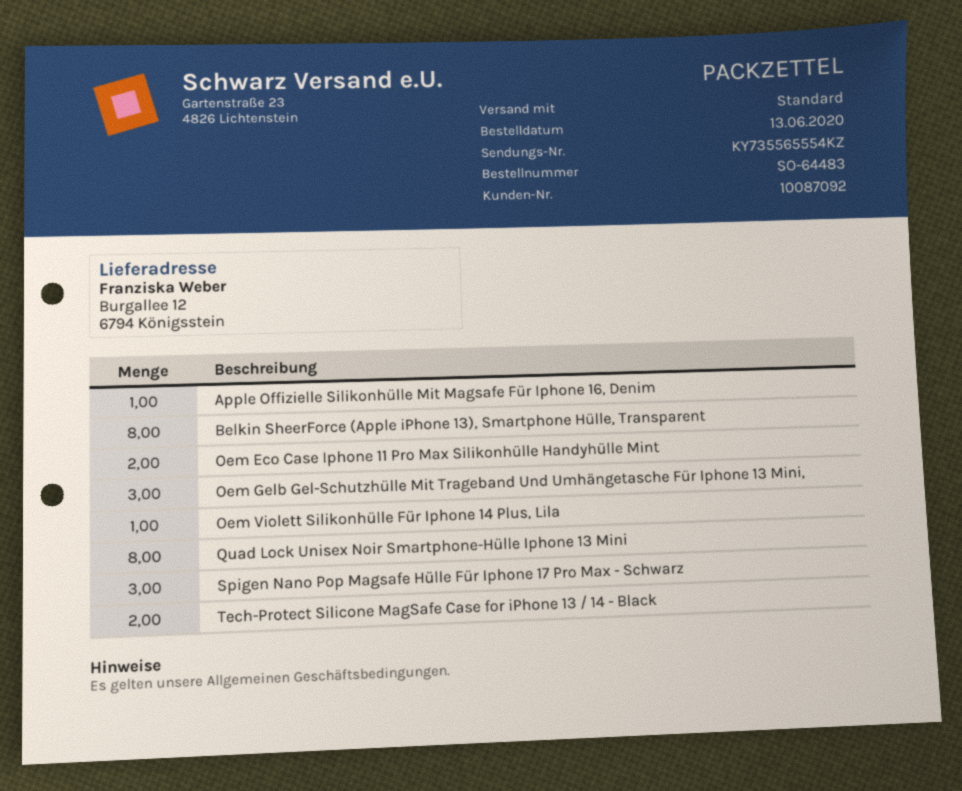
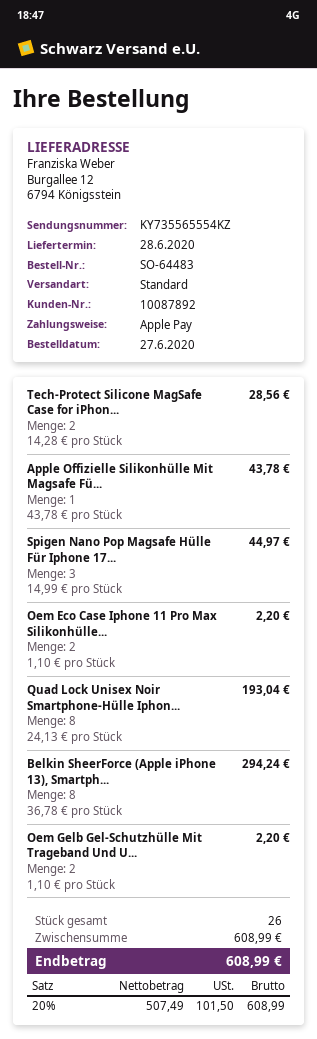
order date: 2020-06-13 -> 2020-06-27
customer number: 10087092 -> 10087892
Oem Gelb Gel-Schutzhülle Mit Trageband Und Umhängetasche Für Iphone 13 Mini,: 3 -> 2
Oem Violett Silikonhülle Für Iphone 14 Plus, Lila: 1 -> none

